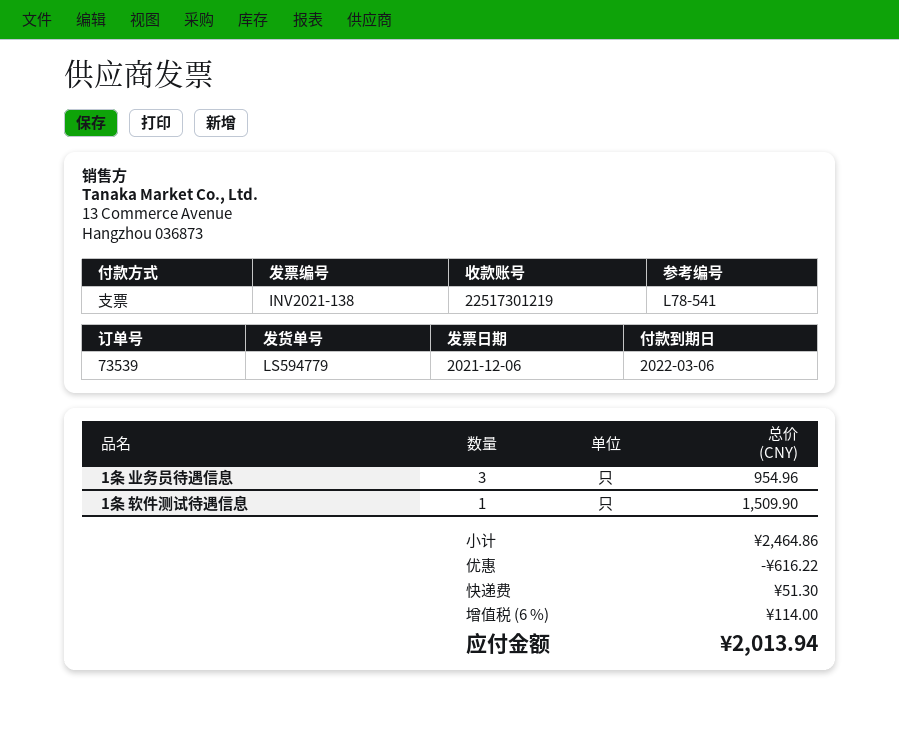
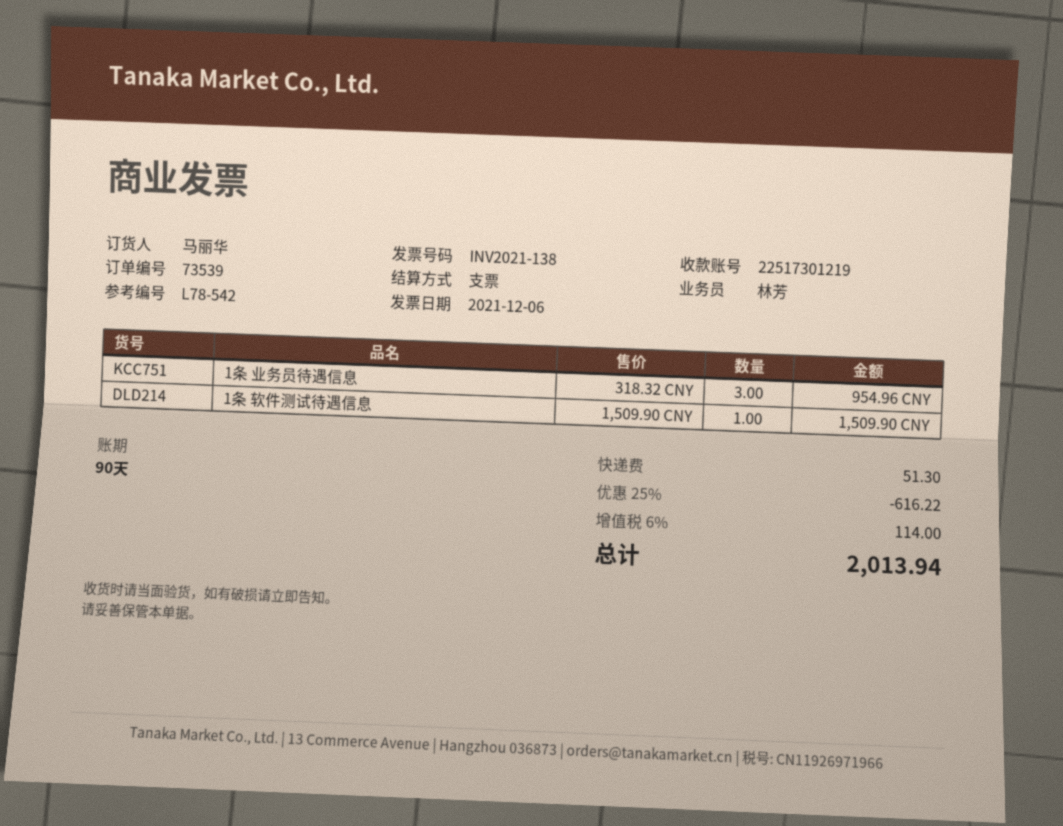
reference: L78-541 -> L78-542

